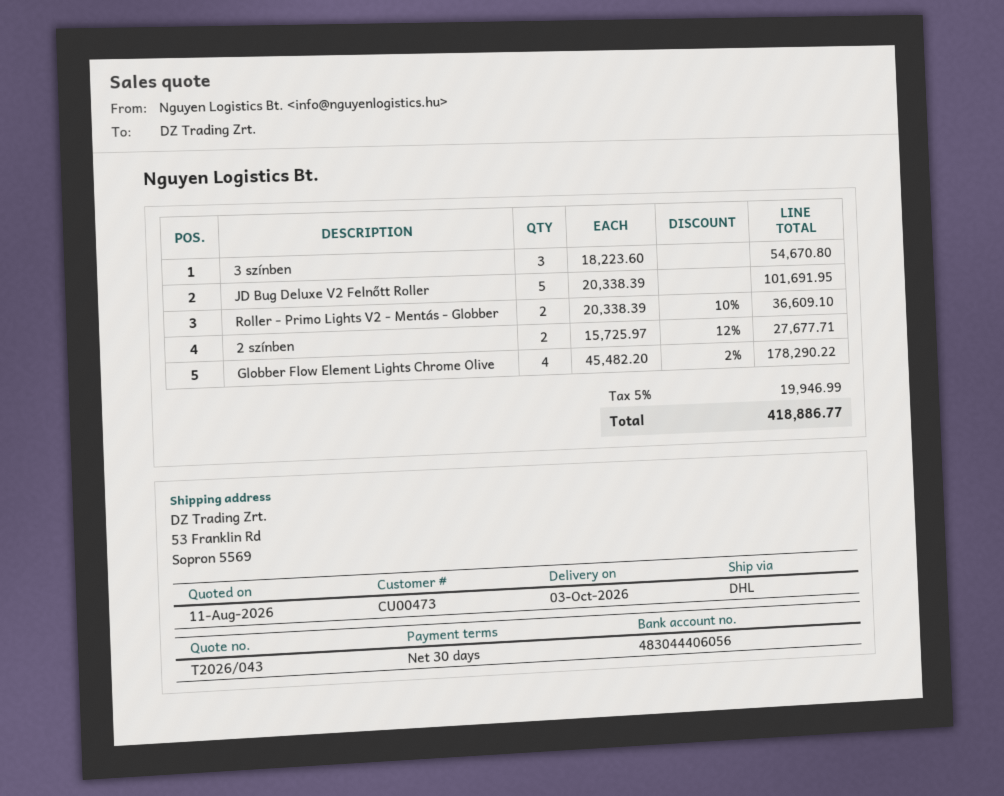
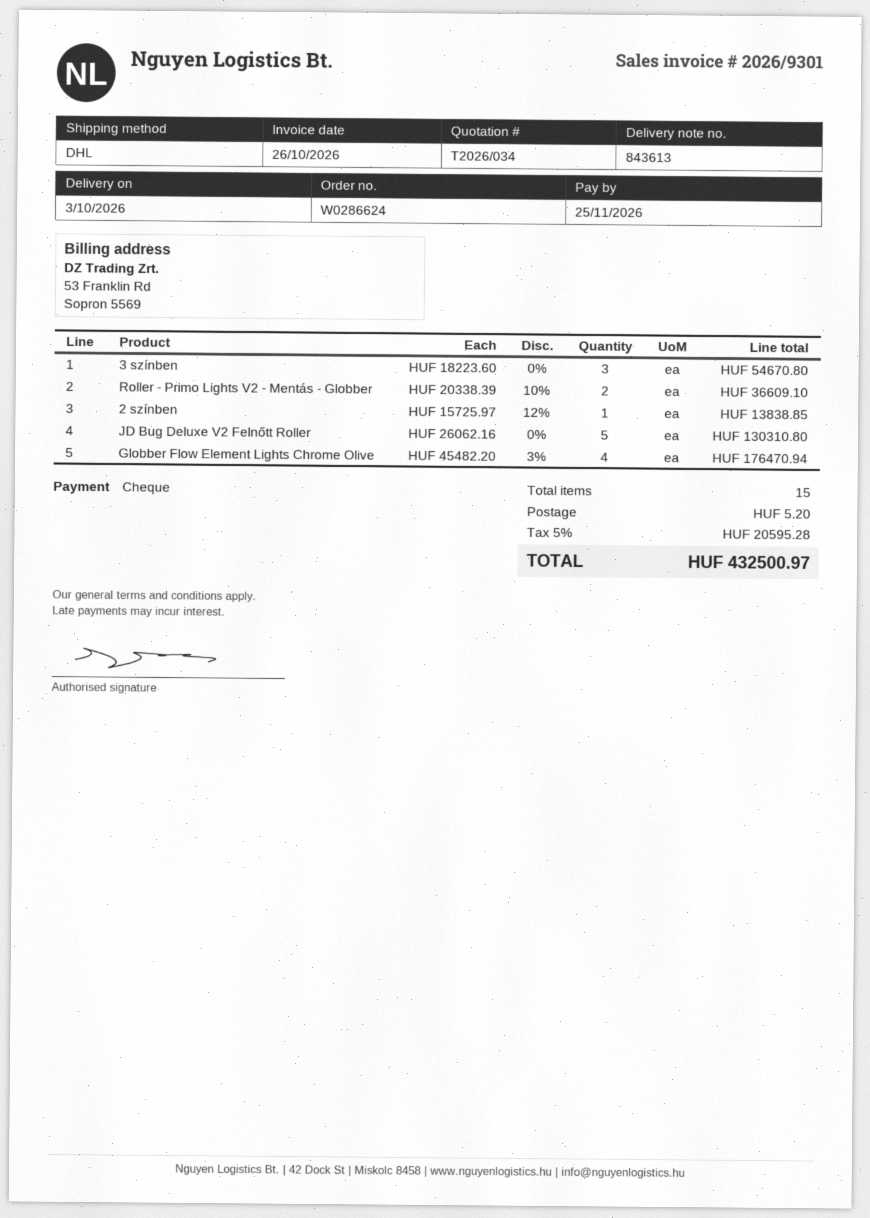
quote number: T2026/043 -> T2026/034
JD Bug Deluxe V2 Felnőtt Roller: 5 x 20338.39 = 101691.95 -> 5 x 26062.16 = 130310.80
2 színben: 2 x 15725.97 - 12% = 27677.71 -> 1 x 15725.97 - 12% = 13838.85
Globber Flow Element Lights Chrome Olive: 4 x 45482.20 - 2% = 178290.22 -> 4 x 45482.20 - 3% = 176470.94
shipping: none -> 5.20
tax: 5% = 19946.99 -> 5% = 20595.28
total: 418886.77 -> 432500.97

